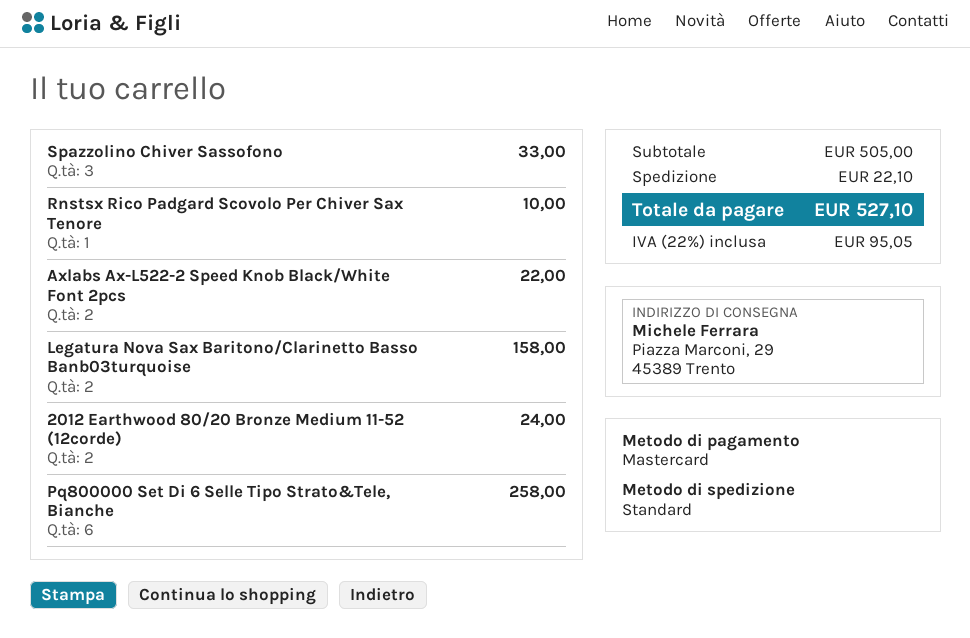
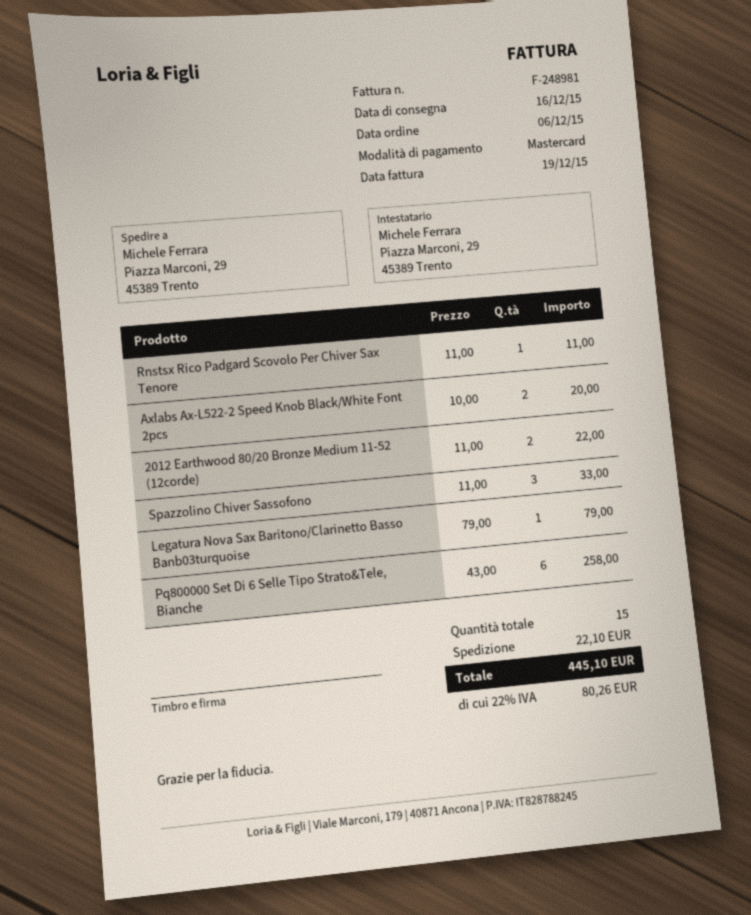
Rnstsx Rico Padgard Scovolo Per Chiver Sax Tenore: 1 for 10.00 -> 1 for 11.00
Axlabs Ax-L522-2 Speed Knob Black/White Font 2pcs: 2 for 22.00 -> 2 for 20.00
Legatura Nova Sax Baritono/Clarinetto Basso Banb03turquoise: 2 for 158.00 -> 1 for 79.00
2012 Earthwood 80/20 Bronze Medium 11-52 (12corde): 2 for 24.00 -> 2 for 22.00
tax: 22% = 95.05 -> 22% = 80.26
total: 527.10 -> 445.10

